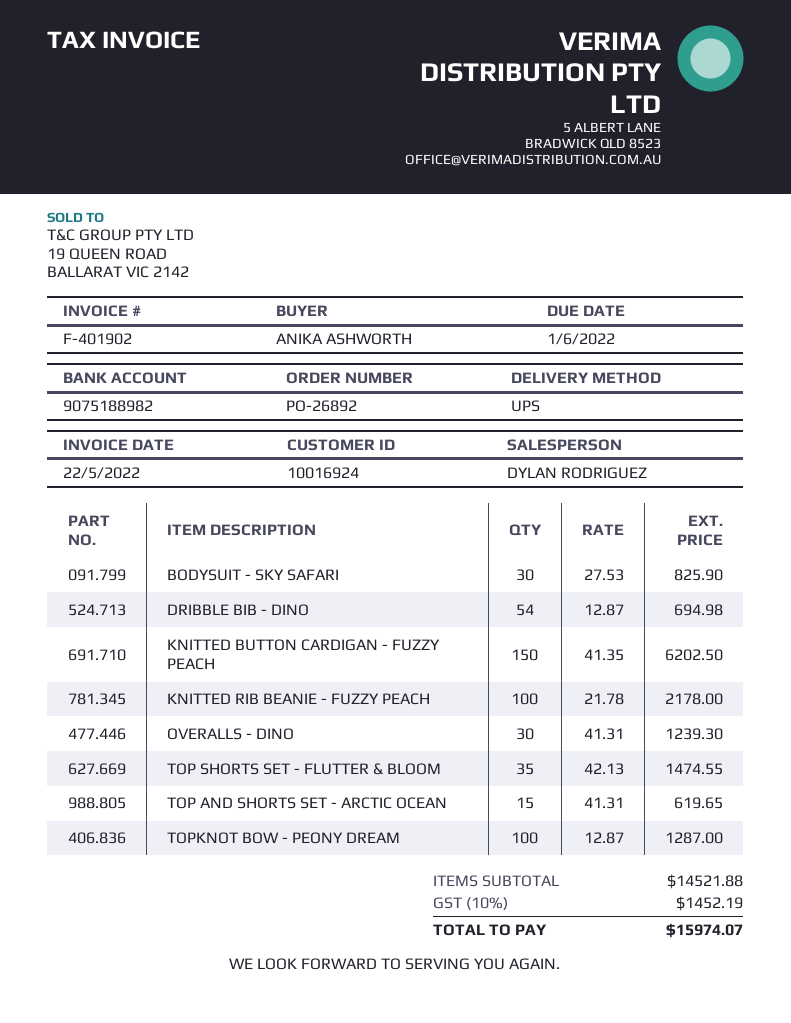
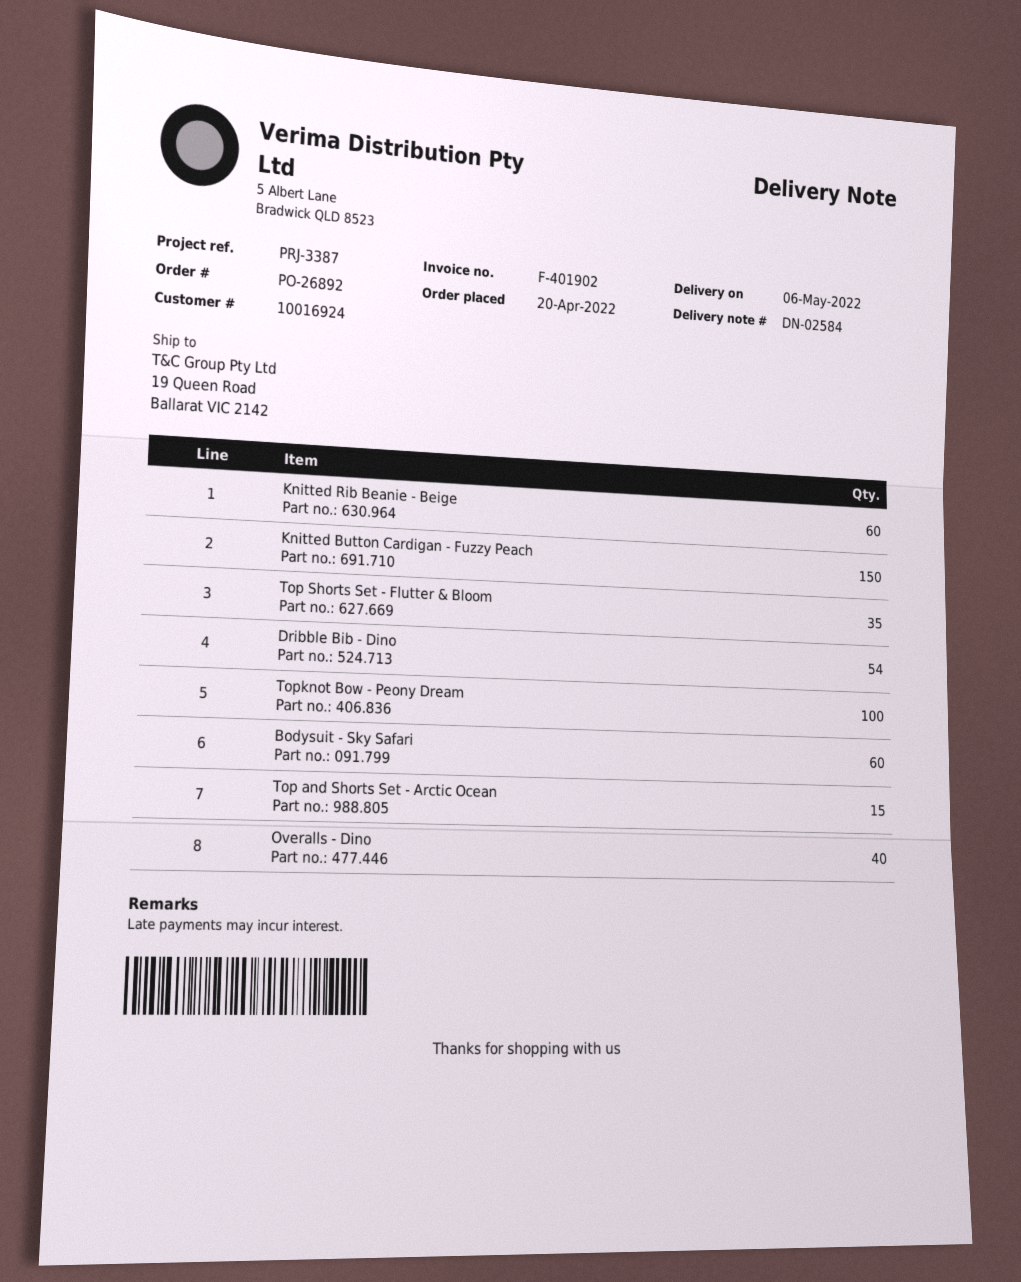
BODYSUIT - SKY SAFARI: 30 -> 60
KNITTED RIB BEANIE - FUZZY PEACH: 100 -> none
OVERALLS - DINO: 30 -> 40
Knitted Rib Beanie - Beige: none -> 60

